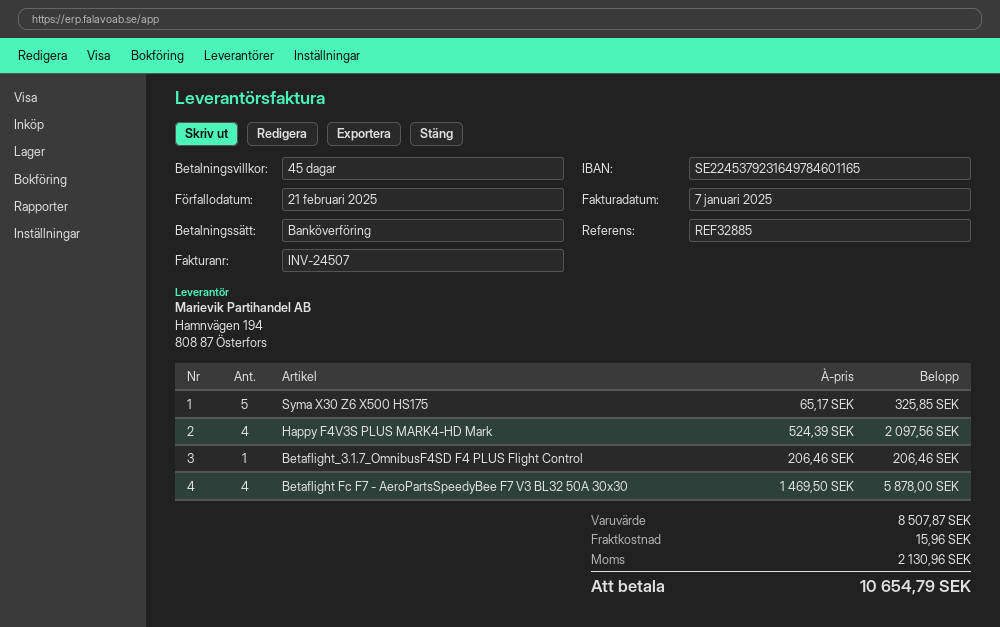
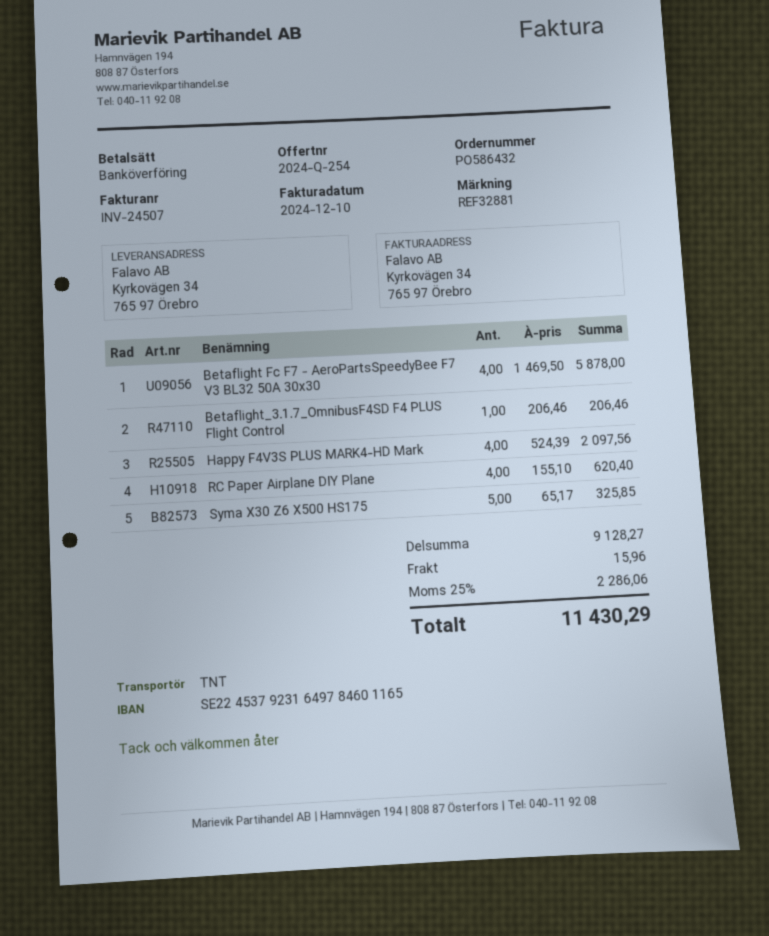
invoice date: 2025-01-07 -> 2024-12-10
reference: REF32885 -> REF32881
RC Paper Airplane DIY Plane: none -> 4 x 155.10 = 620.40
subtotal: 8507.87 -> 9128.27
tax: 2130.96 -> 2286.06
total: 10654.79 -> 11430.29

